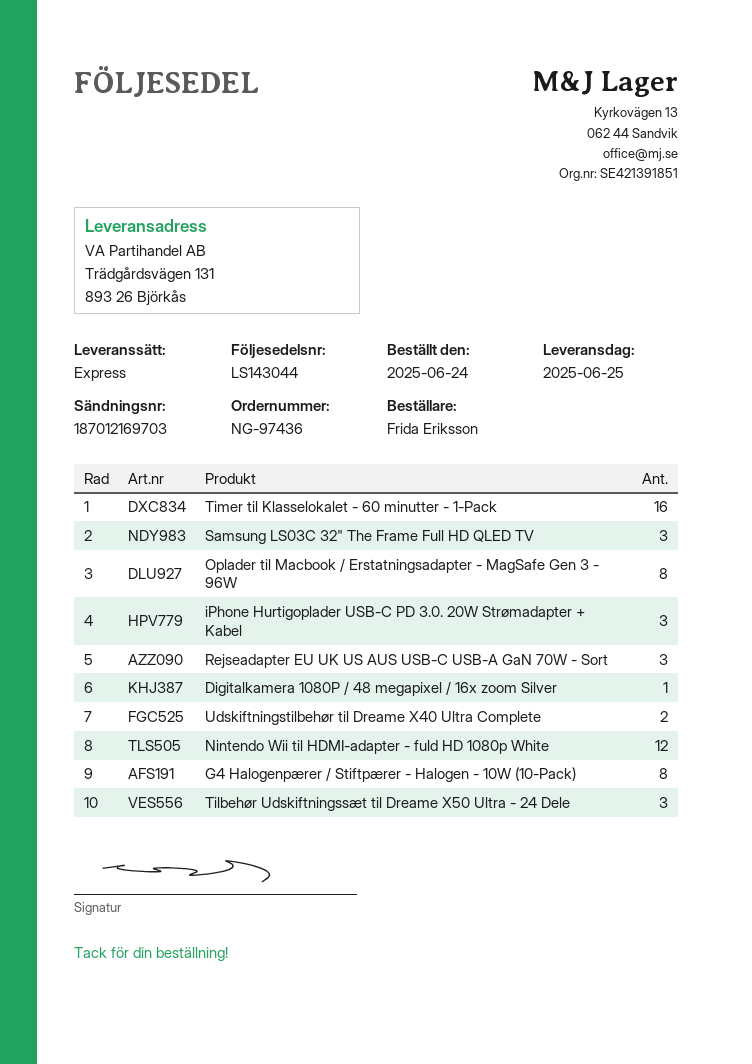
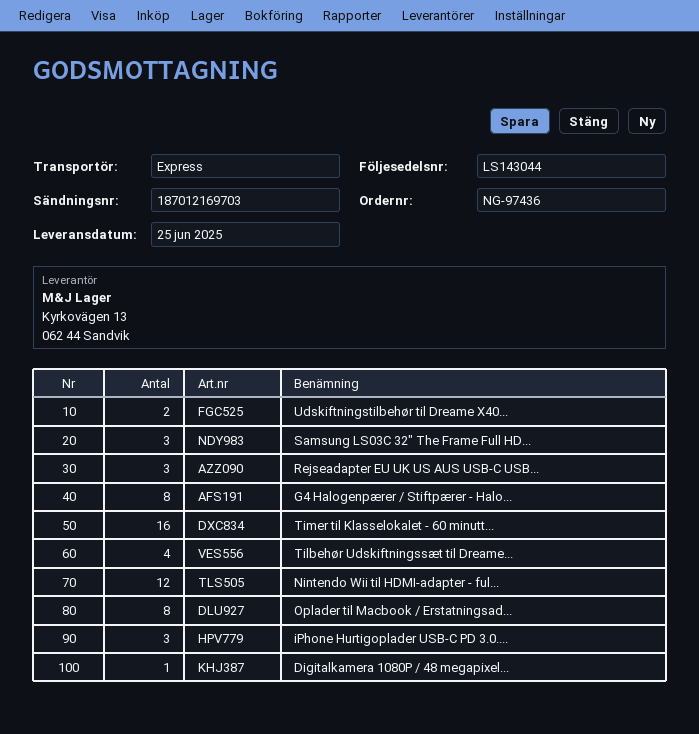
Tilbehør Udskiftningssæt til Dreame X50 Ultra - 24 Dele: 3 -> 4

